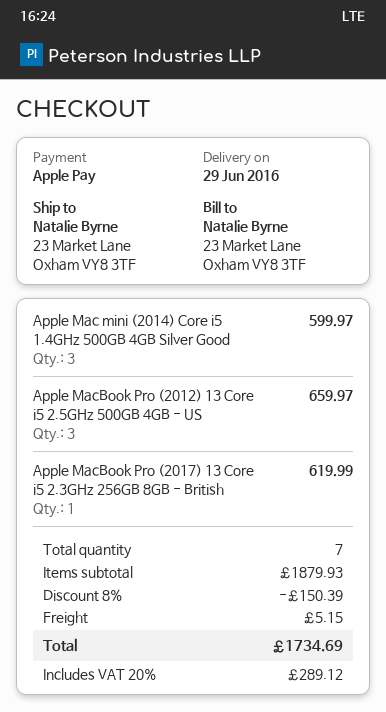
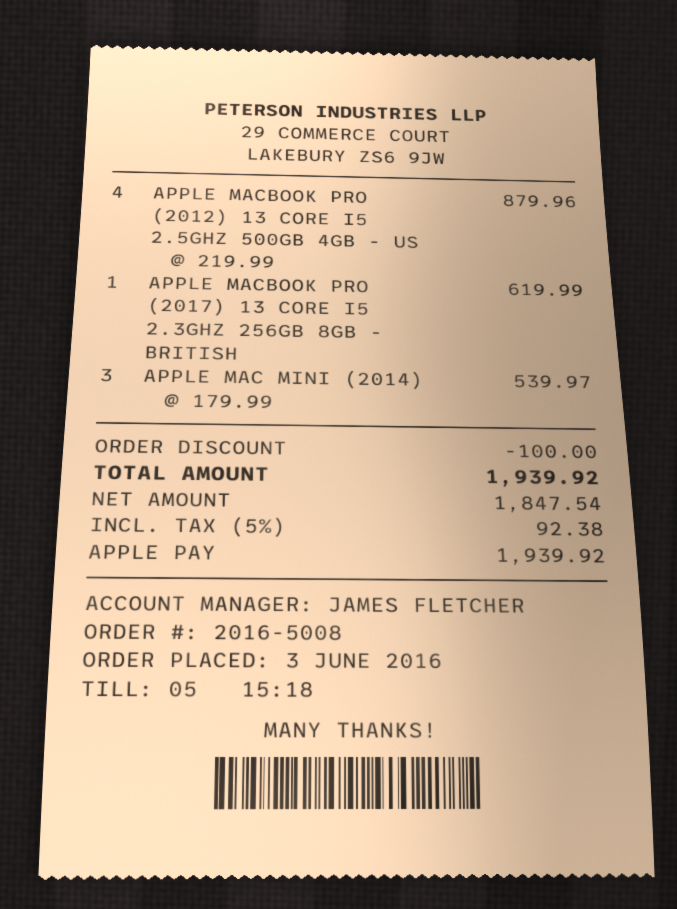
Apple Mac mini (2014) Core i5 1.4GHz 500GB 4GB Silver Good: 3 for 599.97 -> 3 for 539.97
Apple MacBook Pro (2012) 13 Core i5 2.5GHz 500GB 4GB - US: 3 for 659.97 -> 4 for 879.96
discount: 150.39 -> 100.00
shipping: 5.15 -> none
tax: 20% = 289.12 -> 5% = 92.38
total: 1734.69 -> 1939.92

